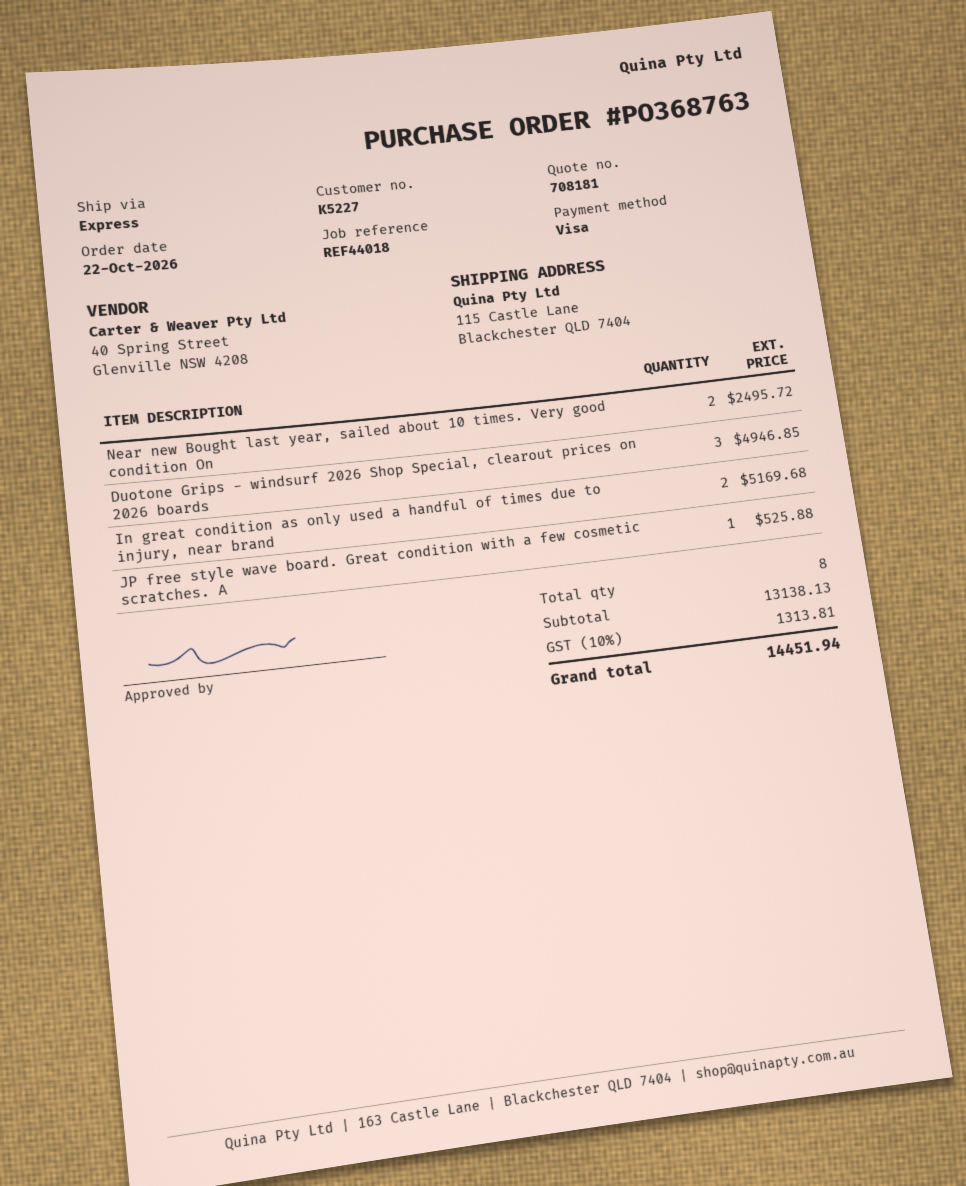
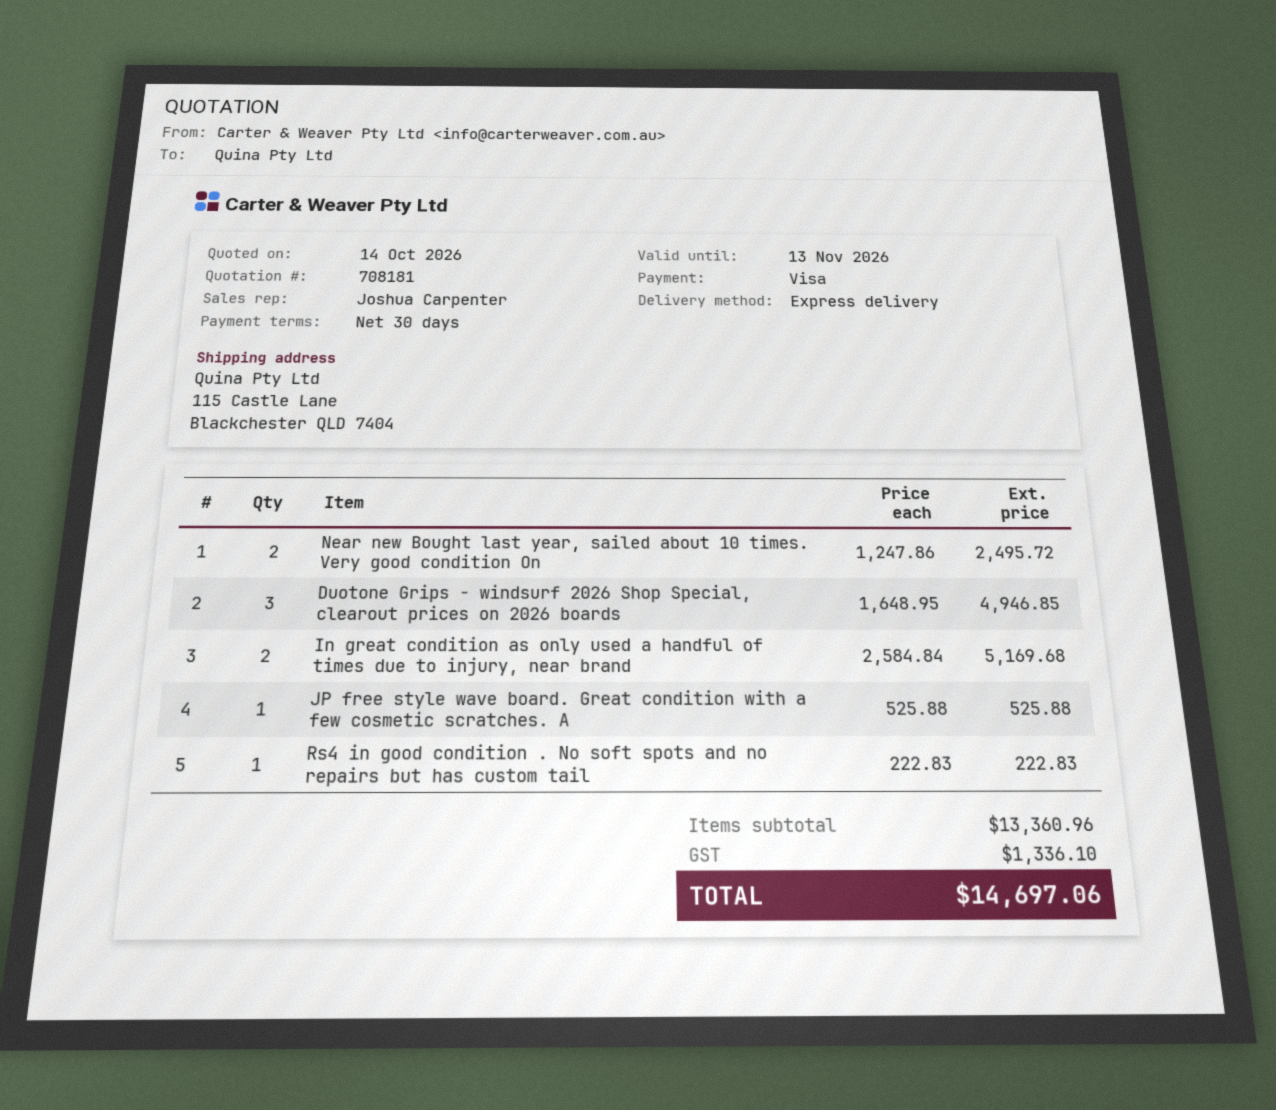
Rs4 in good condition . No soft spots and no repairs but has custom tail: none -> 1 for 222.83
subtotal: 13138.13 -> 13360.96
tax: 1313.81 -> 1336.10
total: 14451.94 -> 14697.06

